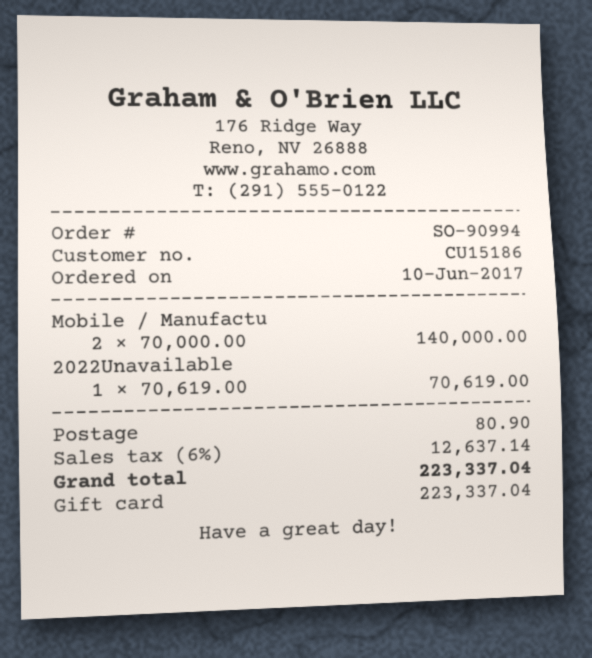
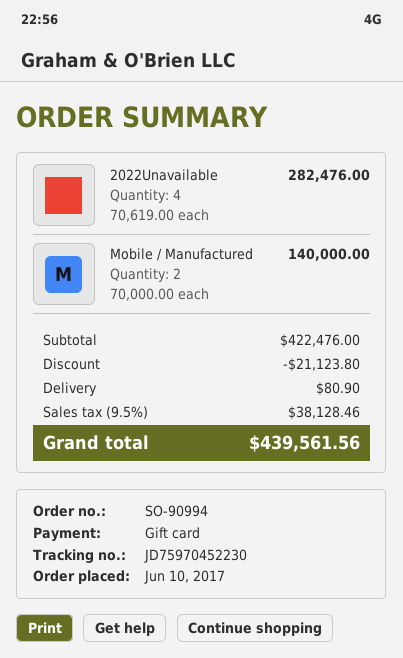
2022Unavailable: 1 x 70619.00 = 70619.00 -> 4 x 70619.00 = 282476.00
discount: none -> 21123.80
tax: 6% = 12637.14 -> 9.5% = 38128.46
total: 223337.04 -> 439561.56

